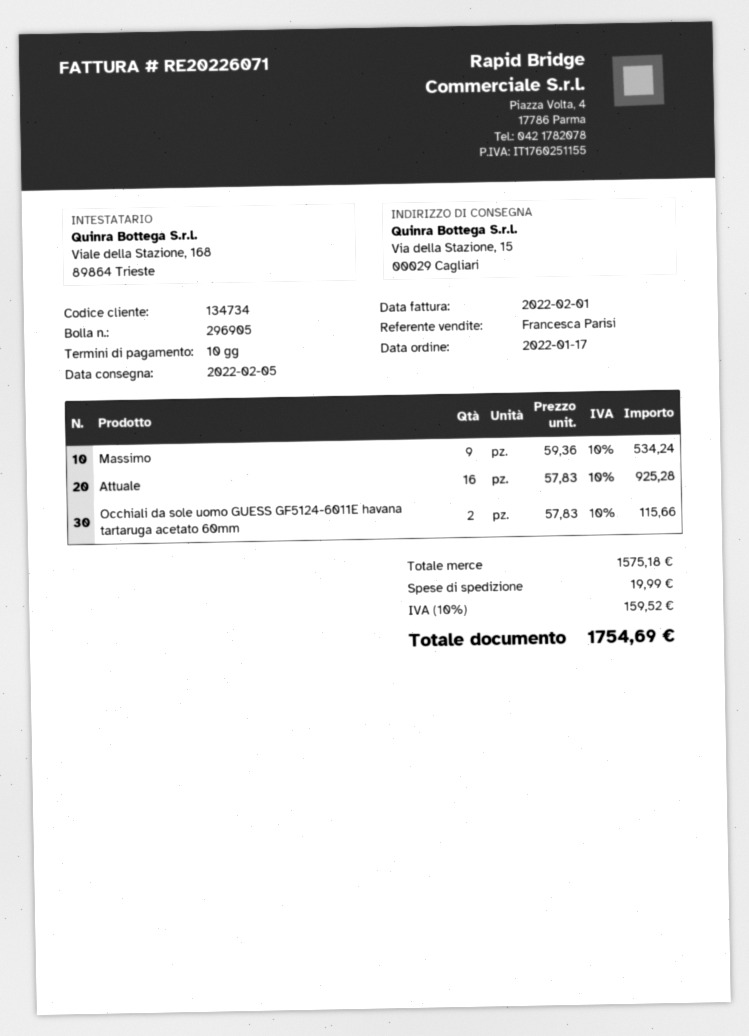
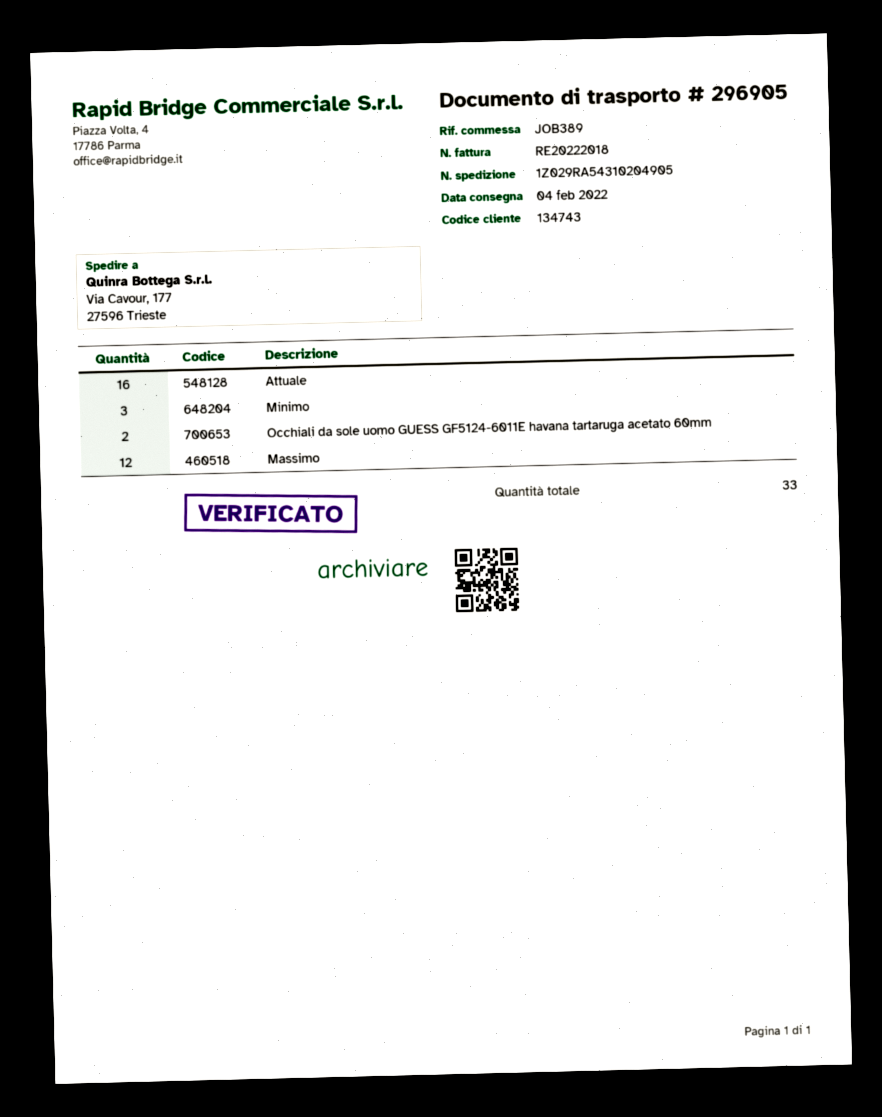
delivery date: 2022-02-05 -> 2022-02-04
invoice number: RE20226071 -> RE20222018
customer number: 134734 -> 134743
ship to: Via della Stazione, 15, 00029 Cagliari -> Via Cavour, 177, 27596 Trieste
Massimo: 9 -> 12
Minimo: none -> 3

